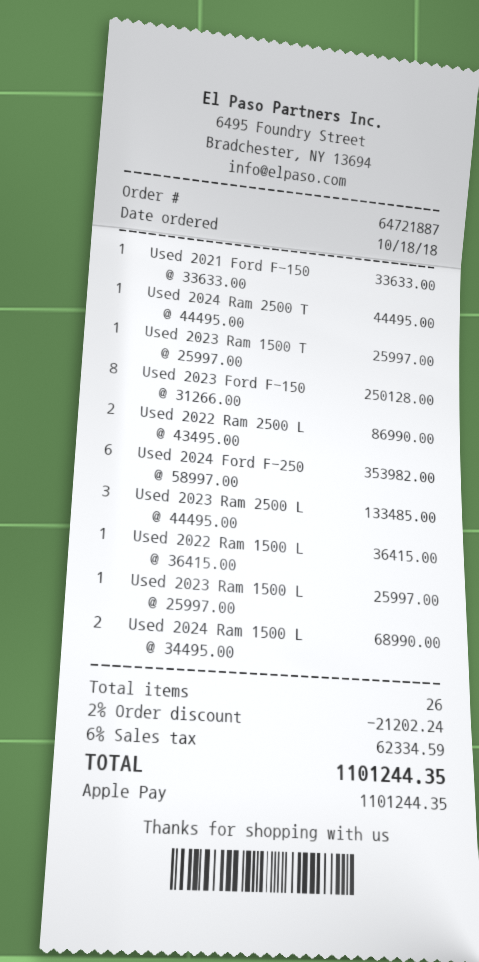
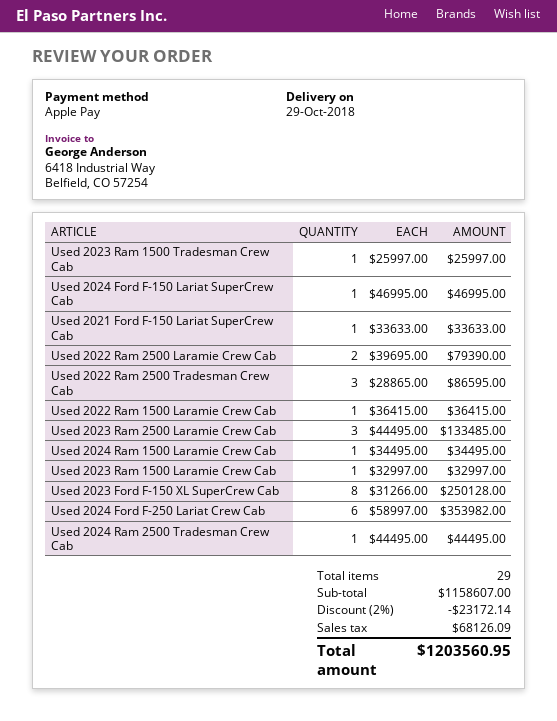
Used 2022 Ram 2500 L: 2 x 43495.00 = 86990.00 -> 2 x 39695.00 = 79390.00
Used 2023 Ram 1500 L: 1 x 25997.00 = 25997.00 -> 1 x 32997.00 = 32997.00
Used 2024 Ram 1500 L: 2 x 34495.00 = 68990.00 -> 1 x 34495.00 = 34495.00
Used 2024 Ford F-150 Lariat SuperCrew Cab: none -> 1 x 46995.00 = 46995.00
Used 2022 Ram 2500 Tradesman Crew Cab: none -> 3 x 28865.00 = 86595.00
total quantity: 26 -> 29
discount: 2% = 21202.24 -> 2% = 23172.14
tax: 62334.59 -> 68126.09
total: 1101244.35 -> 1203560.95

